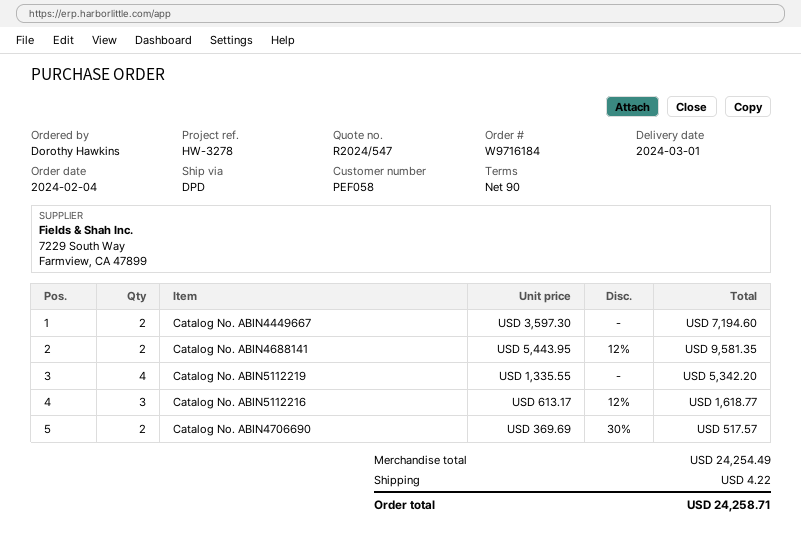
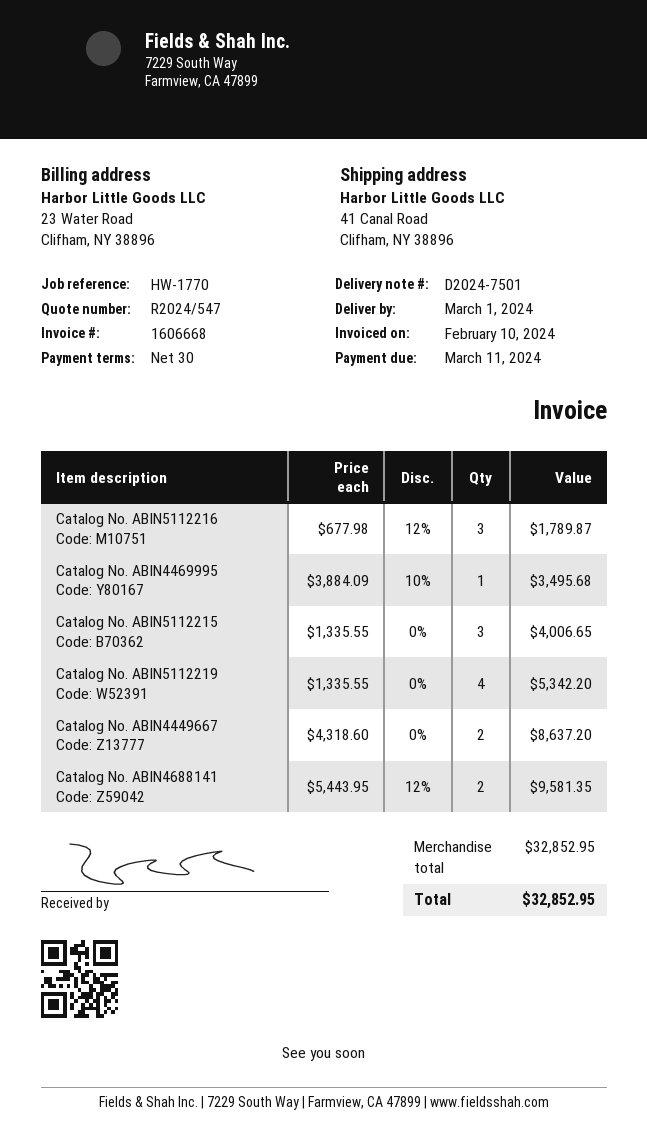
payment terms: 90 days -> 30 days
reference: HW-3278 -> HW-1770
Catalog No. ABIN4449667: 2 x 3597.30 = 7194.60 -> 2 x 4318.60 = 8637.20
Catalog No. ABIN5112216: 3 x 613.17 - 12% = 1618.77 -> 3 x 677.98 - 12% = 1789.87
Catalog No. ABIN4706690: 2 x 369.69 - 30% = 517.57 -> none
Catalog No. ABIN4469995: none -> 1 x 3884.09 - 10% = 3495.68
Catalog No. ABIN5112215: none -> 3 x 1335.55 = 4006.65
subtotal: 24254.49 -> 32852.95
shipping: 4.22 -> none
total: 24258.71 -> 32852.95

